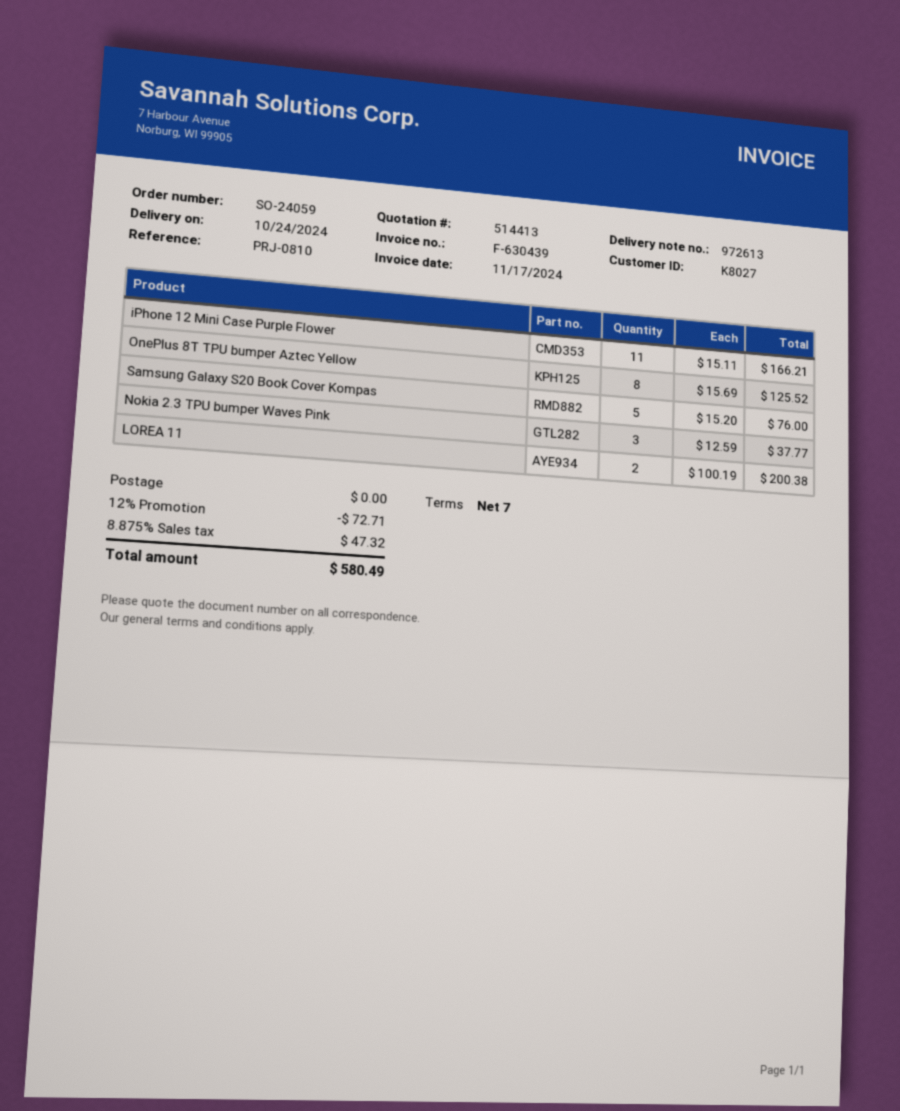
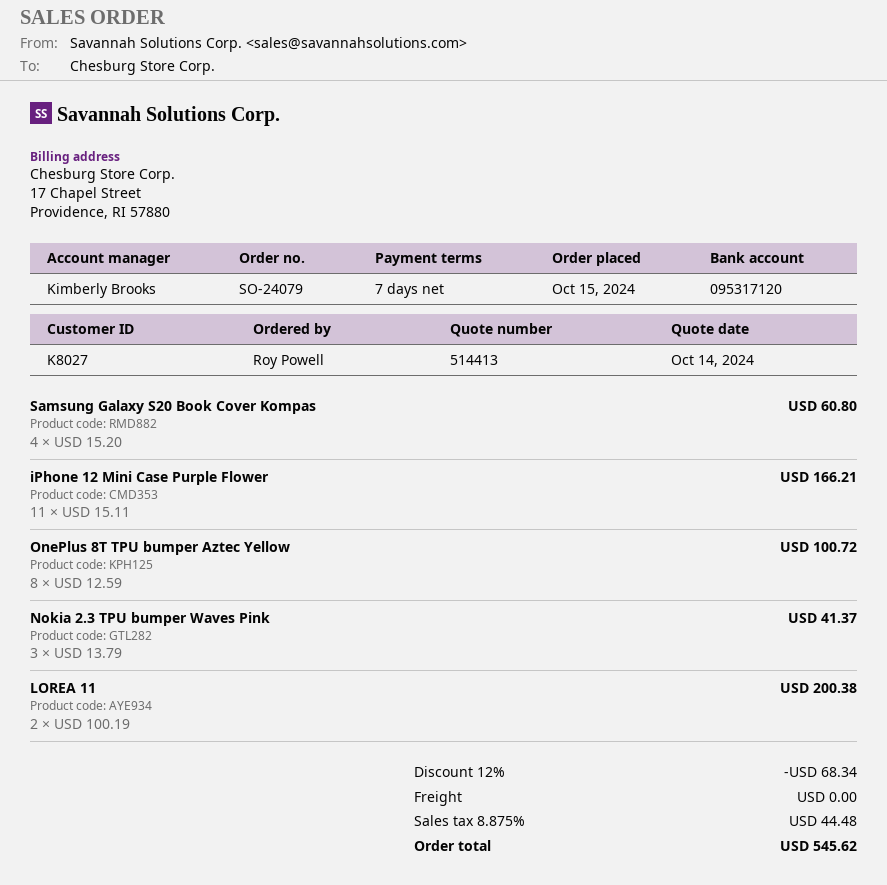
order number: SO-24059 -> SO-24079
OnePlus 8T TPU bumper Aztec Yellow: 8 x 15.69 = 125.52 -> 8 x 12.59 = 100.72
Samsung Galaxy S20 Book Cover Kompas: 5 x 15.20 = 76.00 -> 4 x 15.20 = 60.80
Nokia 2.3 TPU bumper Waves Pink: 3 x 12.59 = 37.77 -> 3 x 13.79 = 41.37
discount: 12% = 72.71 -> 12% = 68.34
tax: 8.875% = 47.32 -> 8.875% = 44.48
total: 580.49 -> 545.62

